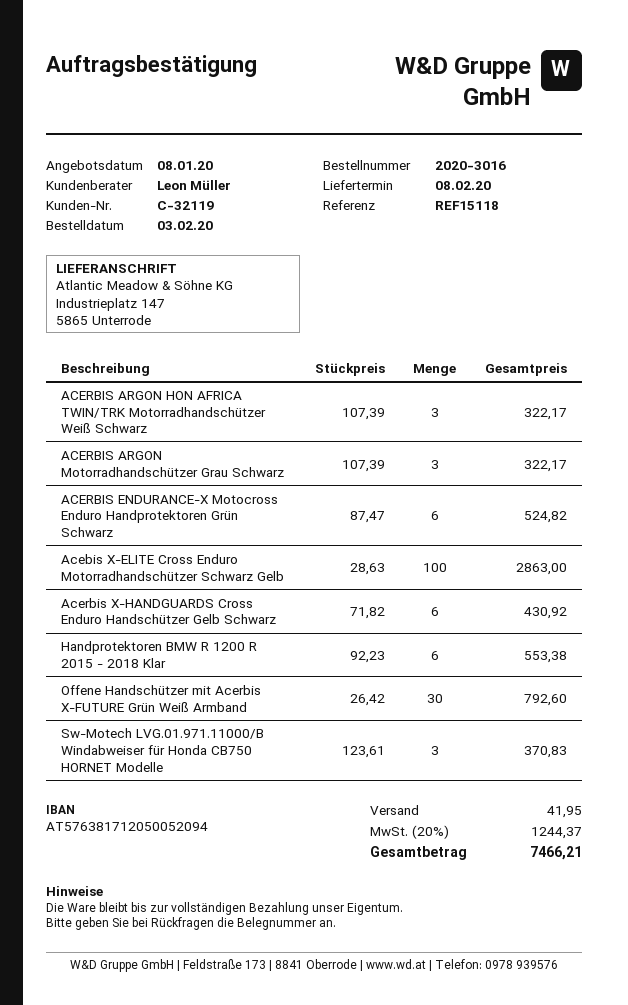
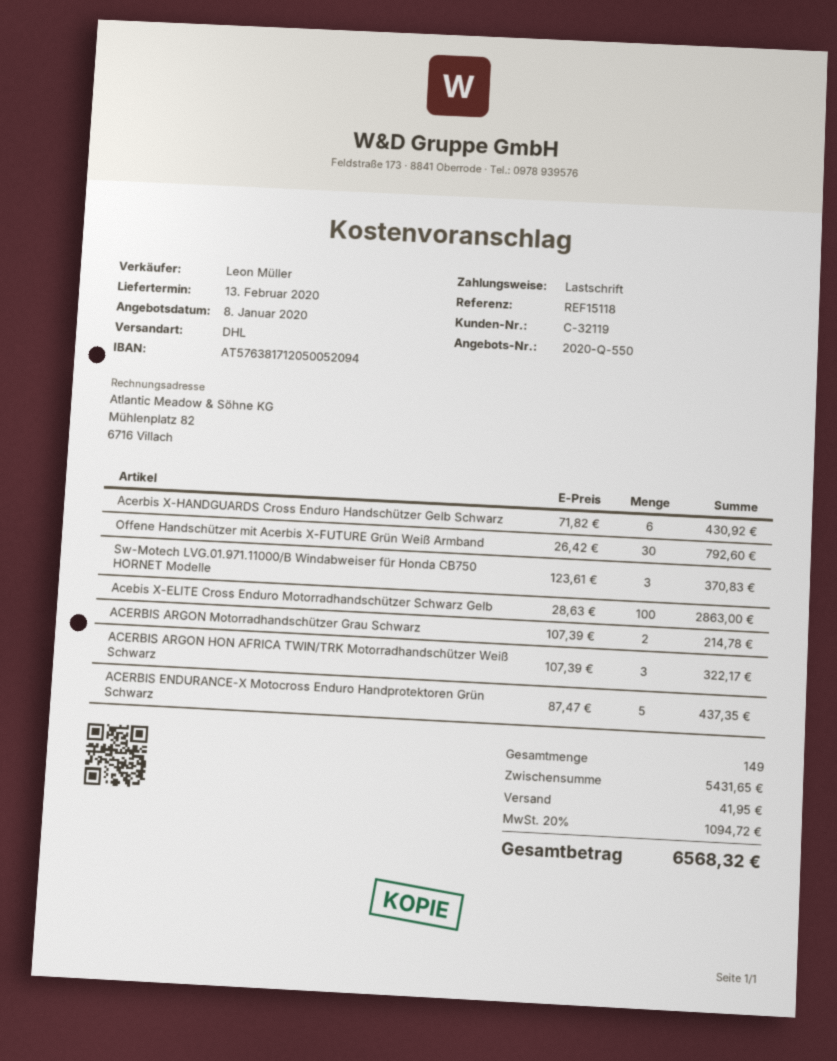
delivery date: 2020-02-08 -> 2020-02-13
ACERBIS ARGON Motorradhandschützer Grau Schwarz: 3 x 107.39 = 322.17 -> 2 x 107.39 = 214.78
ACERBIS ENDURANCE-X Motocross Enduro Handprotektoren Grün Schwarz: 6 x 87.47 = 524.82 -> 5 x 87.47 = 437.35
Handprotektoren BMW R 1200 R 2015 - 2018 Klar: 6 x 92.23 = 553.38 -> none
tax: 20% = 1244.37 -> 20% = 1094.72
total: 7466.21 -> 6568.32

